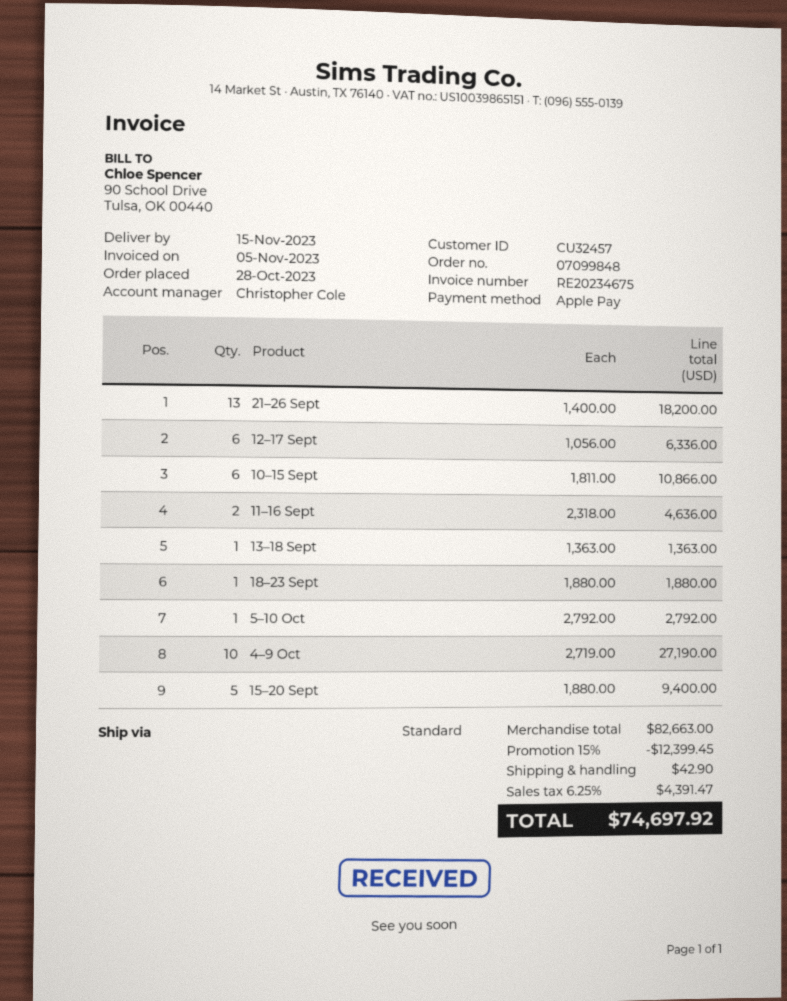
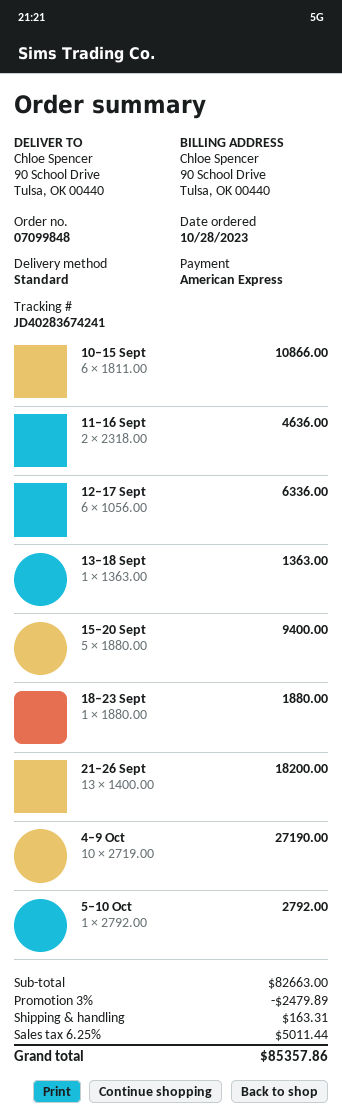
payment method: Apple Pay -> American Express
discount: 15% = 12399.45 -> 3% = 2479.89
shipping: 42.90 -> 163.31
tax: 6.25% = 4391.47 -> 6.25% = 5011.44
total: 74697.92 -> 85357.86

